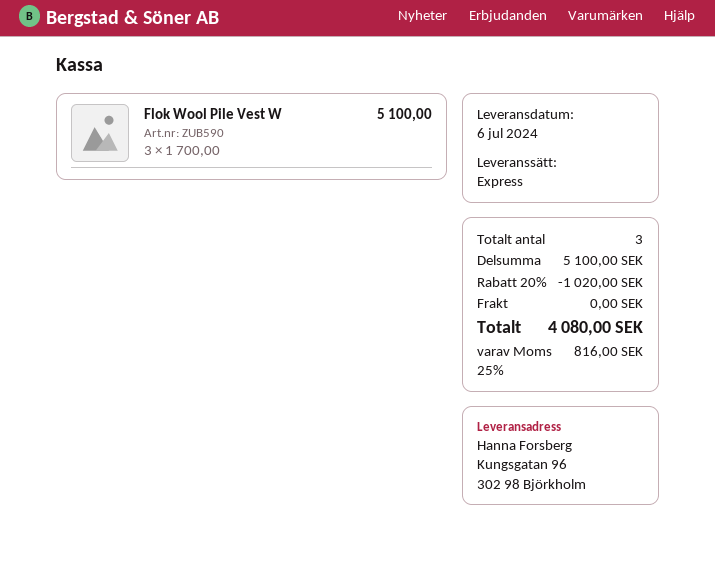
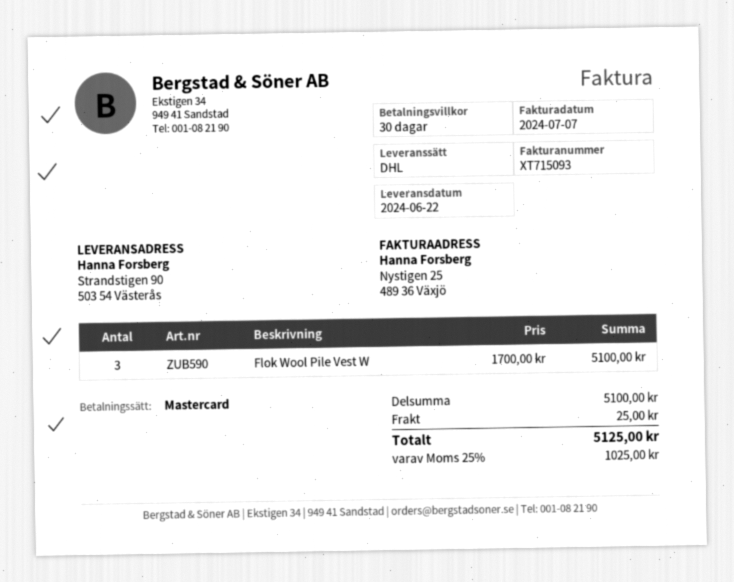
delivery date: 2024-07-06 -> 2024-06-22
shipping method: express -> DHL
ship to: Kungsgatan 96, 302 98 Björkholm -> Strandstigen 90, 503 54 Västerås
discount: 20% = 1020.00 -> none
shipping: 0.00 -> 25.00
tax: 25% = 816.00 -> 25% = 1025.00
total: 4080.00 -> 5125.00

